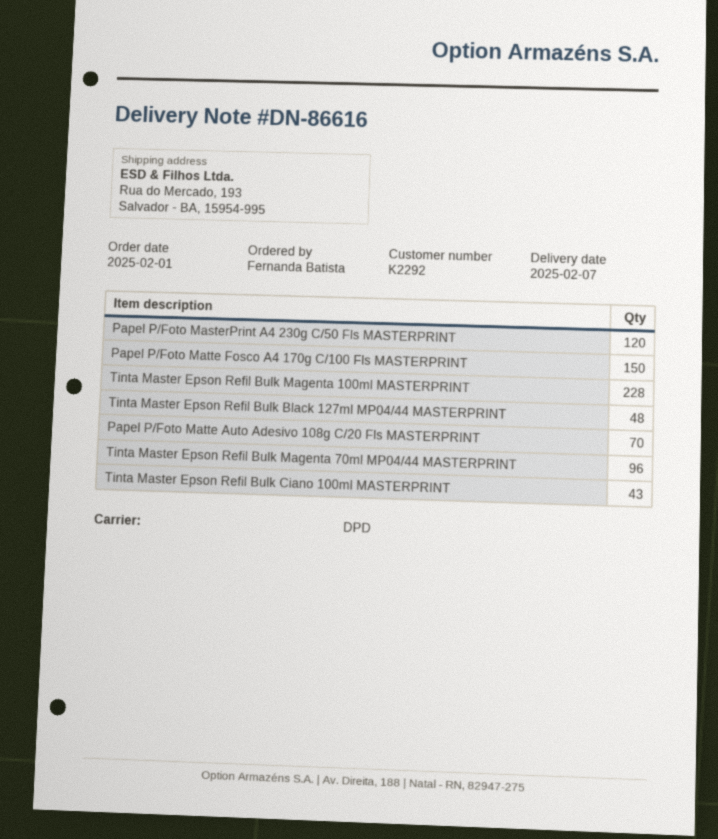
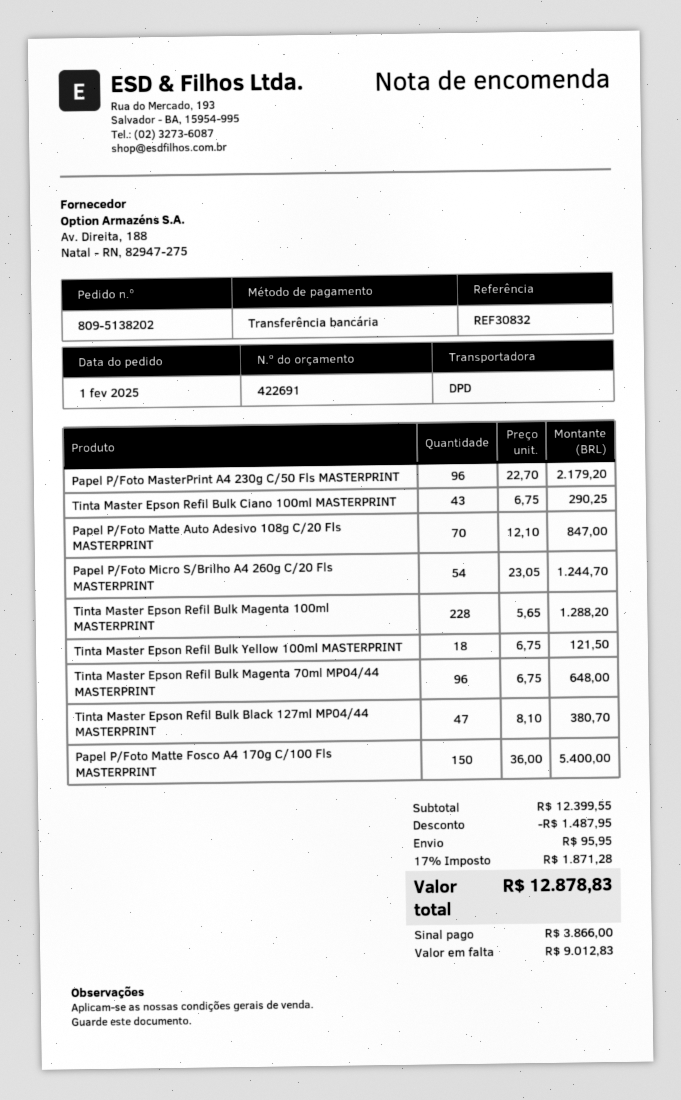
Papel P/Foto MasterPrint A4 230g C/50 Fls MASTERPRINT: 120 -> 96
Tinta Master Epson Refil Bulk Black 127ml MP04/44 MASTERPRINT: 48 -> 47
Papel P/Foto Micro S/Brilho A4 260g C/20 Fls MASTERPRINT: none -> 54
Tinta Master Epson Refil Bulk Yellow 100ml MASTERPRINT: none -> 18

